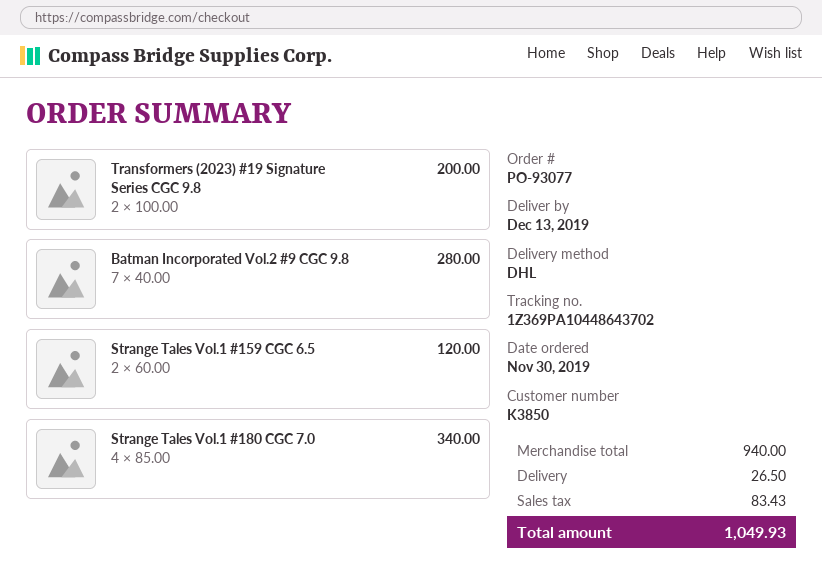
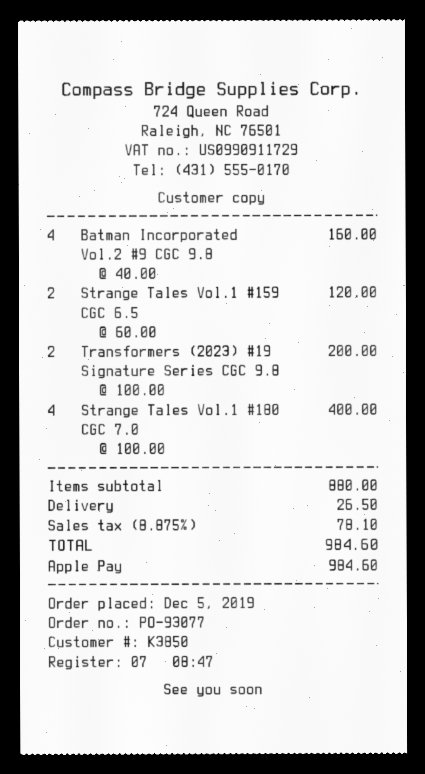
order date: 2019-11-30 -> 2019-12-05
Batman Incorporated Vol.2 #9 CGC 9.8: 7 x 40.00 = 280.00 -> 4 x 40.00 = 160.00
Strange Tales Vol.1 #180 CGC 7.0: 4 x 85.00 = 340.00 -> 4 x 100.00 = 400.00
subtotal: 940.00 -> 880.00
tax: 83.43 -> 78.10
total: 1049.93 -> 984.60

